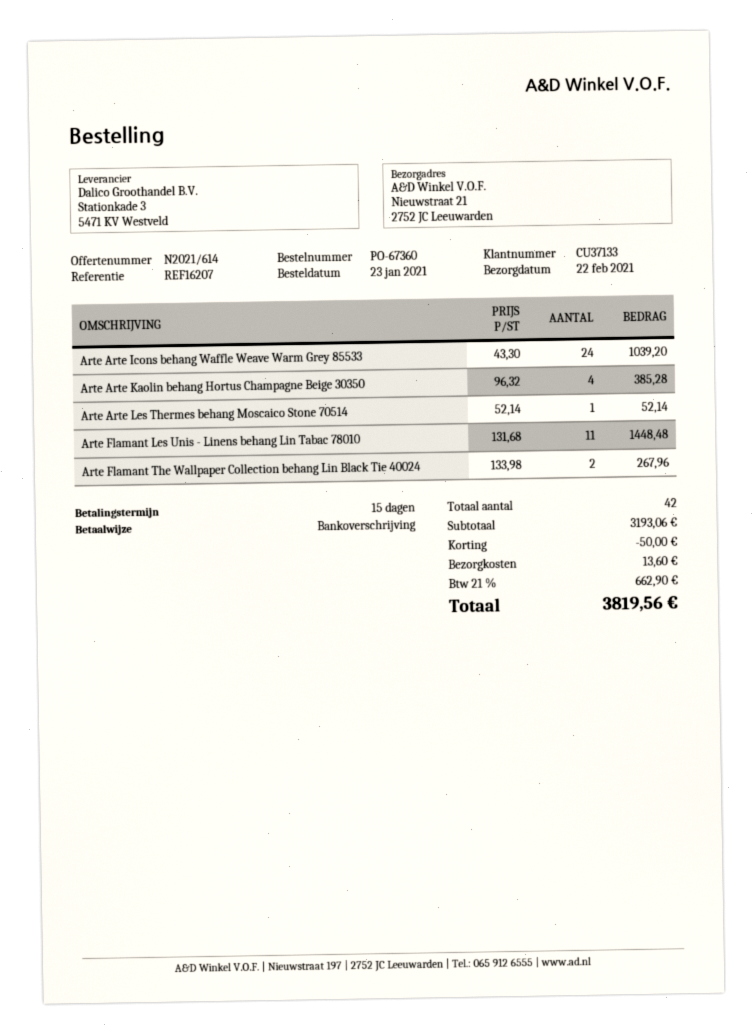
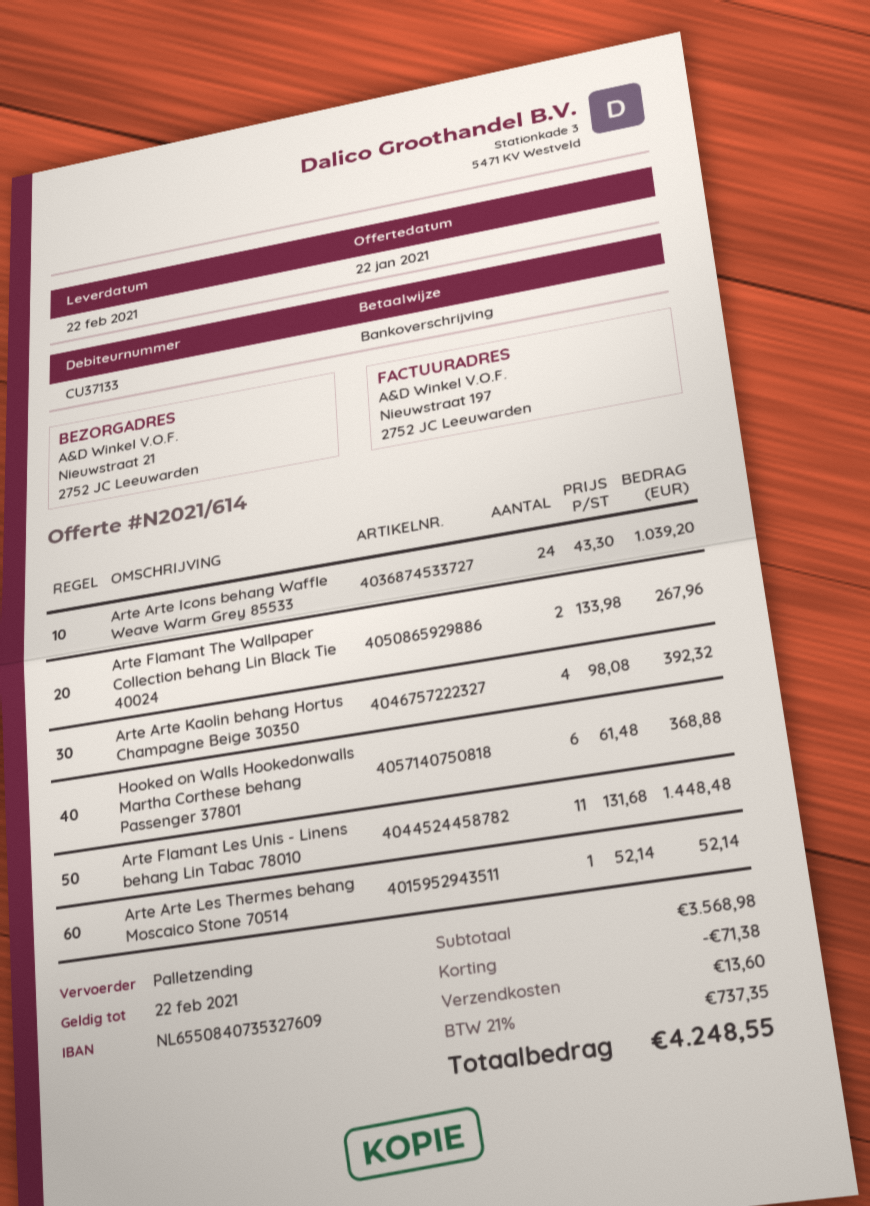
Arte Arte Kaolin behang Hortus Champagne Beige 30350: 4 x 96.32 = 385.28 -> 4 x 98.08 = 392.32
Hooked on Walls Hookedonwalls Martha Corthese behang Passenger 37801: none -> 6 x 61.48 = 368.88
subtotal: 3193.06 -> 3568.98
discount: 50.00 -> 71.38
tax: 21% = 662.90 -> 21% = 737.35
total: 3819.56 -> 4248.55

